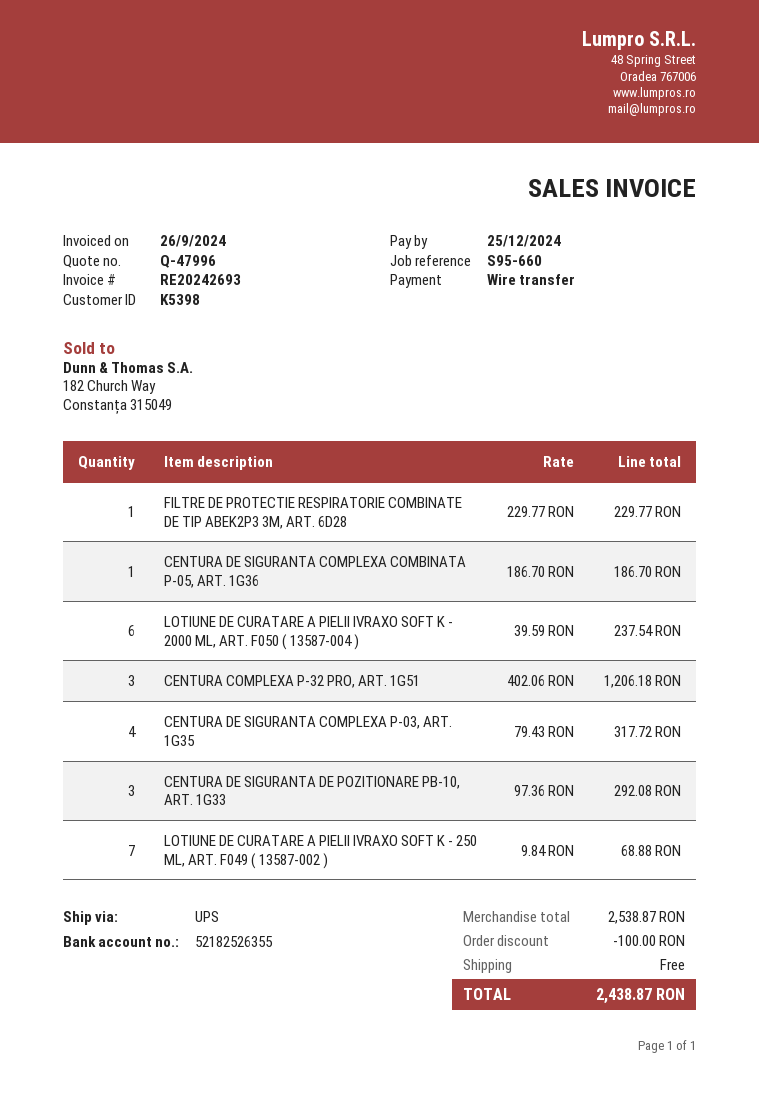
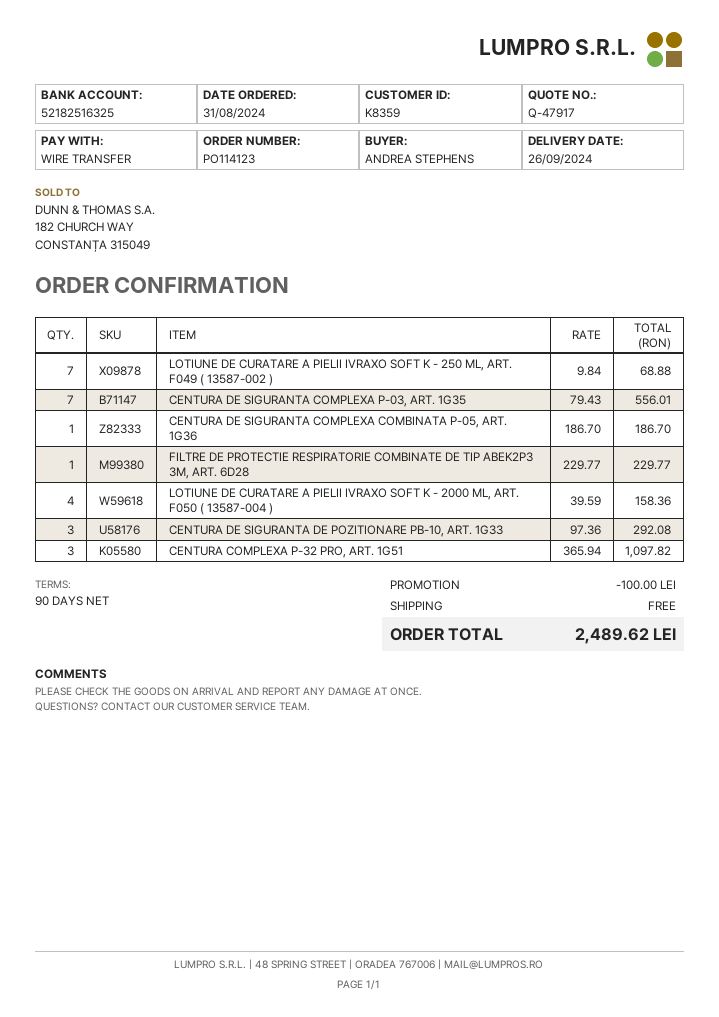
quote number: Q-47996 -> Q-47917
customer number: K5398 -> K8359
bank account: 52182526355 -> 52182516325
LOTIUNE DE CURATARE A PIELII IVRAXO SOFT K - 2000 ML, ART. F050 ( 13587-004 ): 6 x 39.59 = 237.54 -> 4 x 39.59 = 158.36
CENTURA COMPLEXA P-32 PRO, ART. 1G51: 3 x 402.06 = 1206.18 -> 3 x 365.94 = 1097.82
CENTURA DE SIGURANTA COMPLEXA P-03, ART. 1G35: 4 x 79.43 = 317.72 -> 7 x 79.43 = 556.01
total: 2438.87 -> 2489.62

